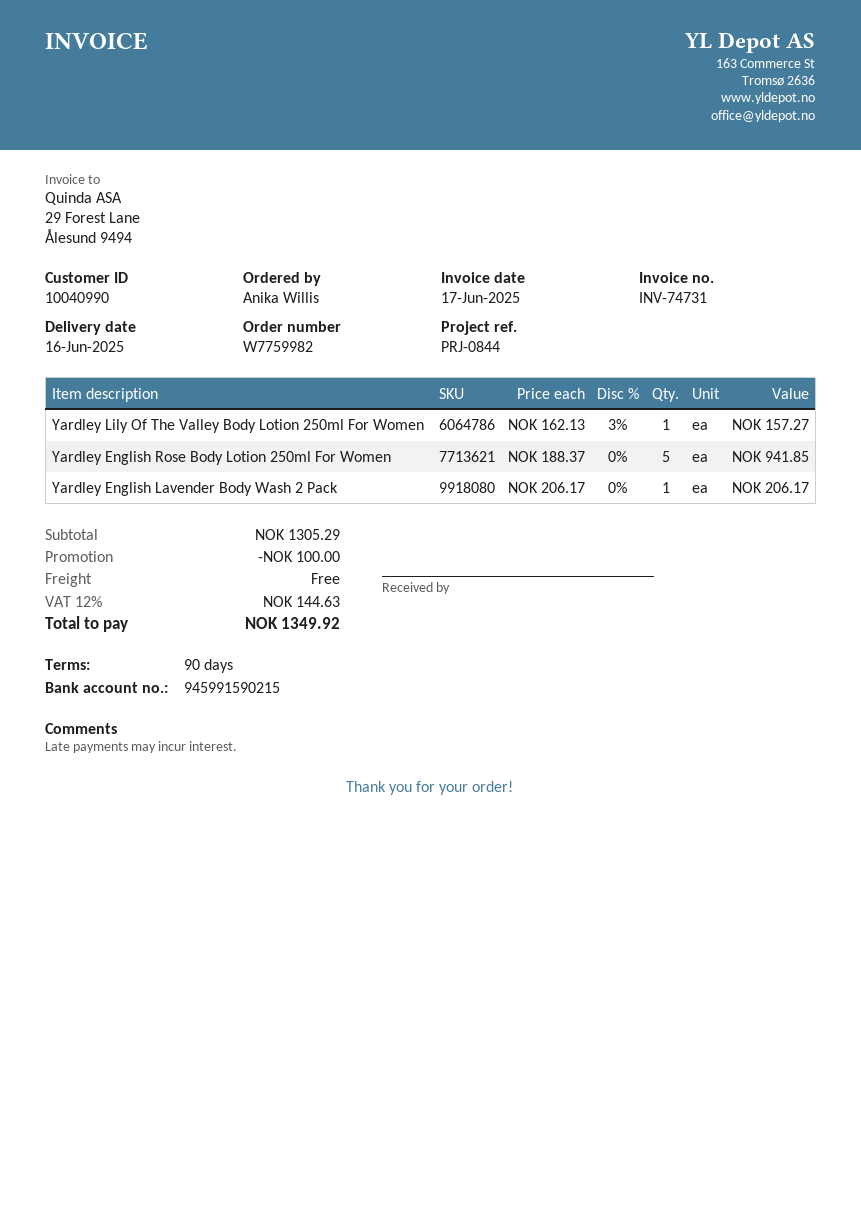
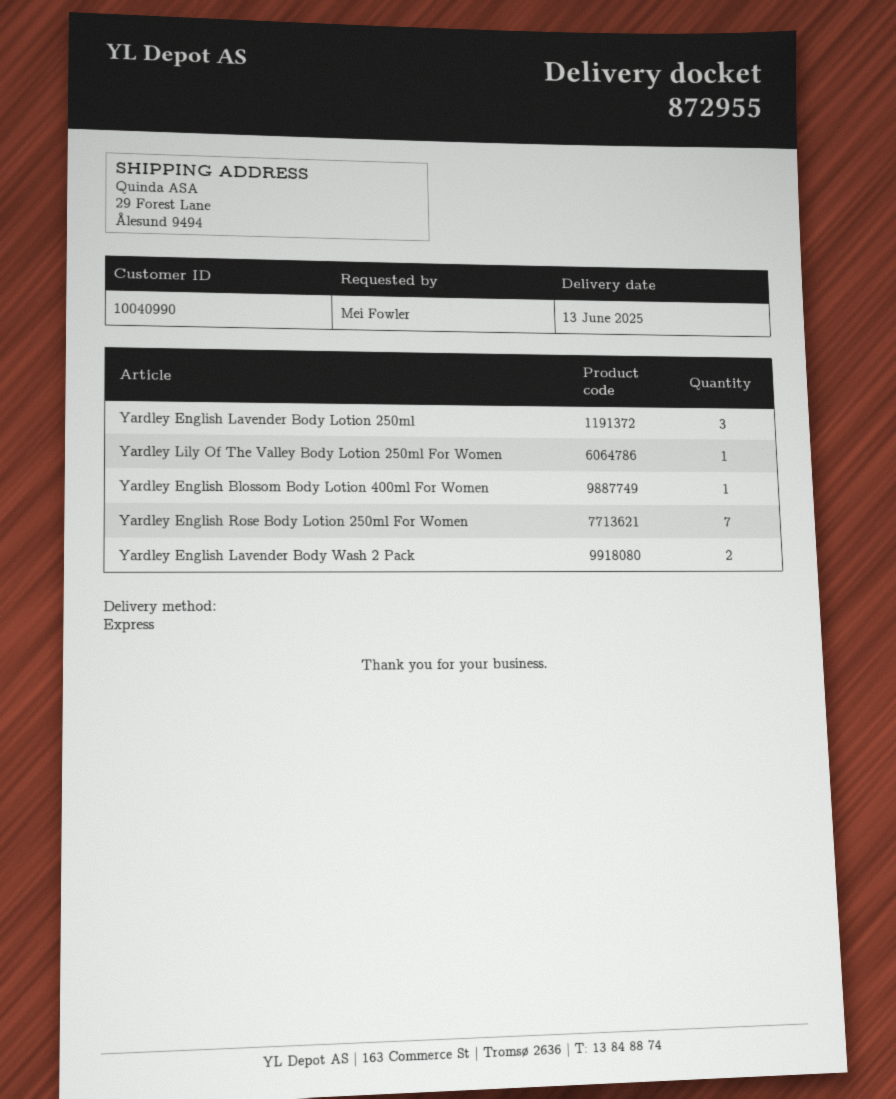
delivery date: 2025-06-16 -> 2025-06-13
ordered by: Anika Willis -> Mei Fowler
Yardley English Rose Body Lotion 250ml For Women: 5 -> 7
Yardley English Lavender Body Wash 2 Pack: 1 -> 2
Yardley English Lavender Body Lotion 250ml: none -> 3
Yardley English Blossom Body Lotion 400ml For Women: none -> 1

